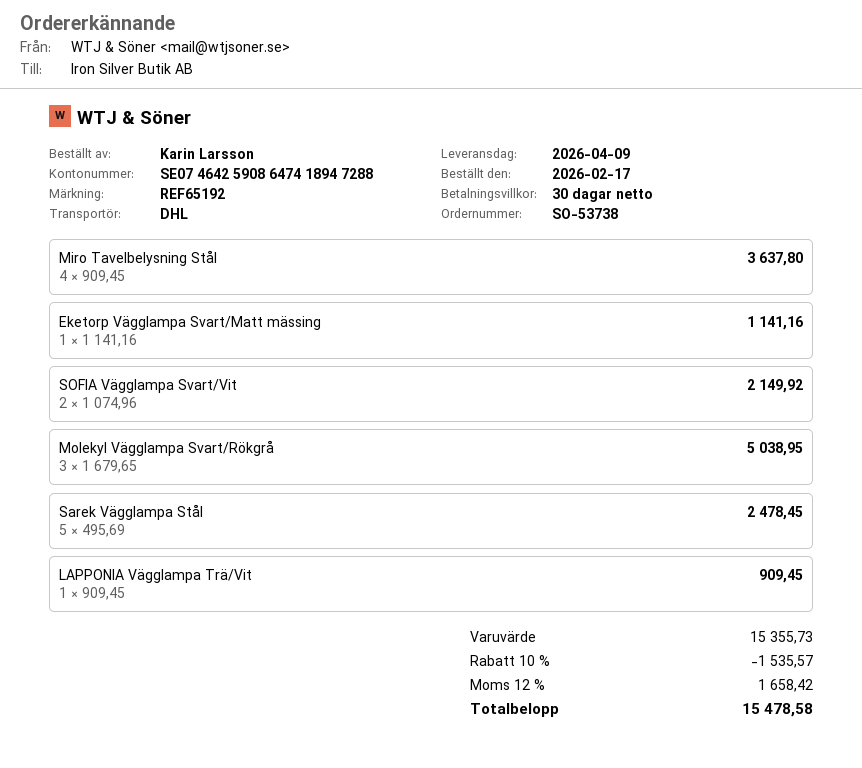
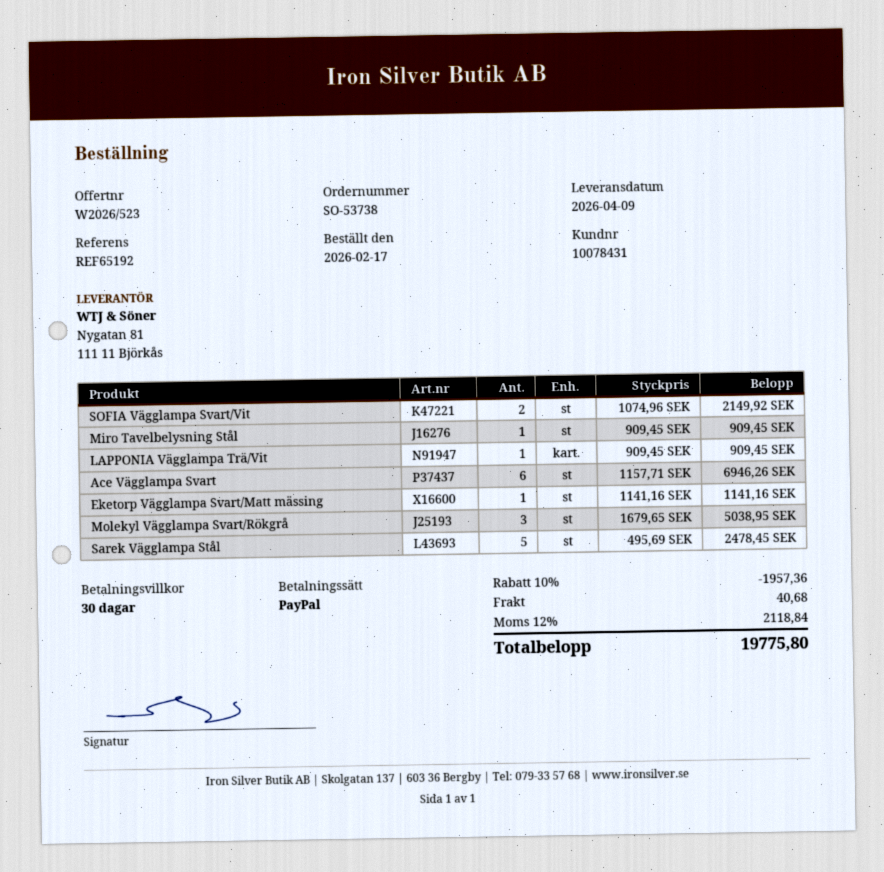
Miro Tavelbelysning Stål: 4 x 909.45 = 3637.80 -> 1 x 909.45 = 909.45
Ace Vägglampa Svart: none -> 6 x 1157.71 = 6946.26
discount: 10% = 1535.57 -> 10% = 1957.36
shipping: none -> 40.68
tax: 12% = 1658.42 -> 12% = 2118.84
total: 15478.58 -> 19775.80

